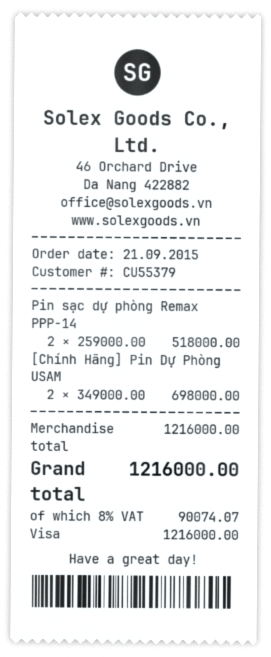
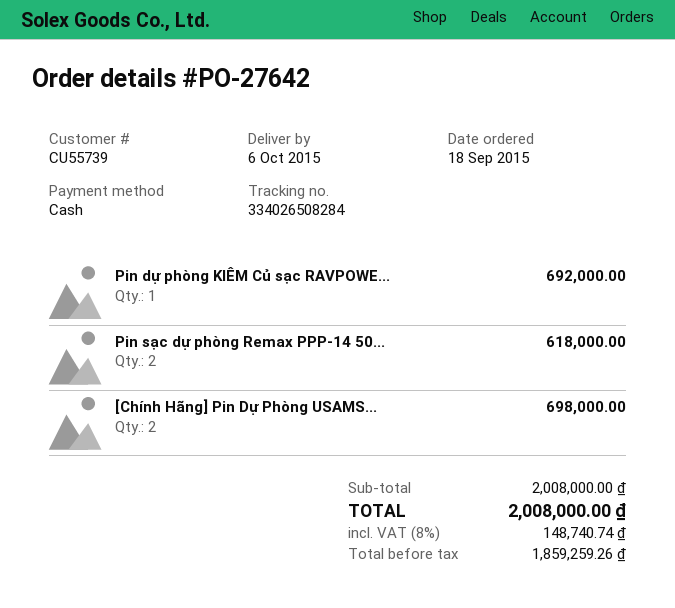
order date: 2015-09-21 -> 2015-09-18
customer number: CU55379 -> CU55739
payment method: Visa -> cash
Pin sạc dự phòng Remax PPP-14: 2 for 518000.00 -> 2 for 618000.00
Pin dự phòng KIÊM Củ sạc RAVPOWE...: none -> 1 for 692000.00
subtotal: 1216000.00 -> 2008000.00
tax: 8% = 90074.07 -> 8% = 148740.74
total: 1216000.00 -> 2008000.00

